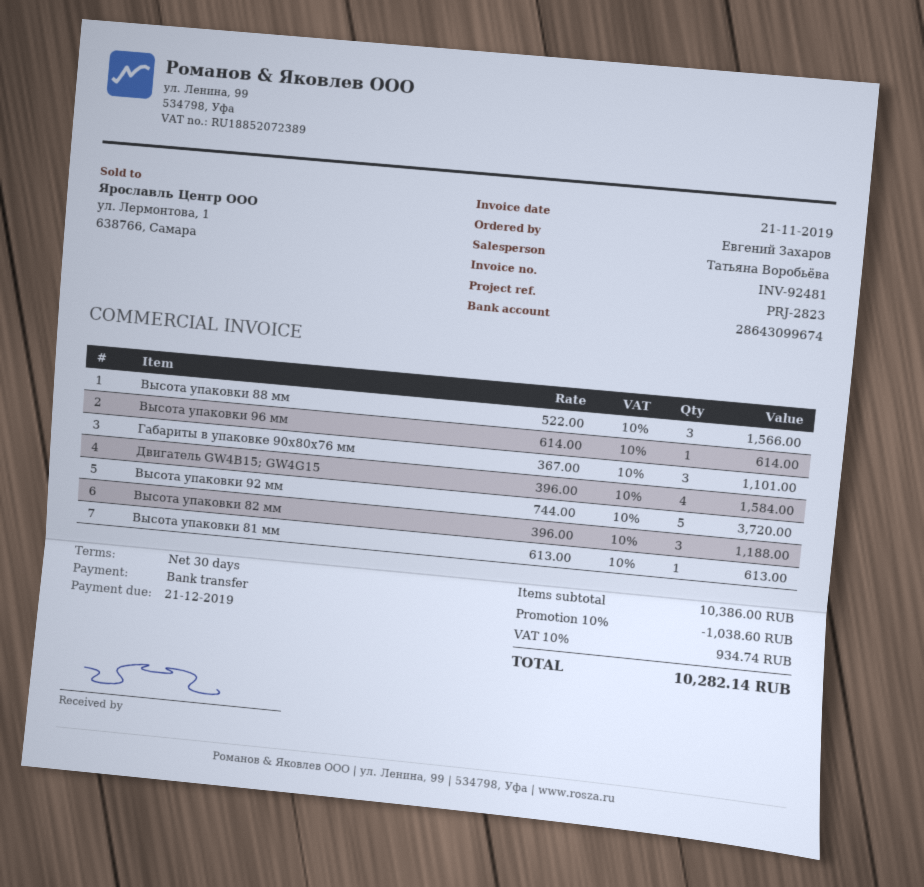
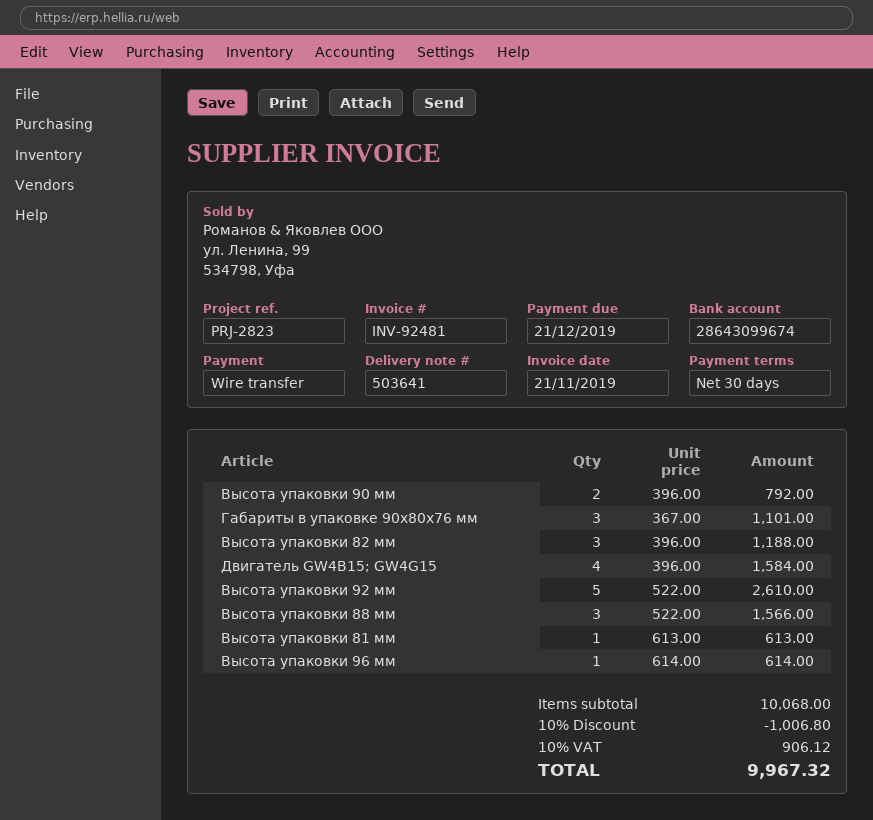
Высота упаковки 92 мм: 5 x 744.00 = 3720.00 -> 5 x 522.00 = 2610.00
Высота упаковки 90 мм: none -> 2 x 396.00 = 792.00
subtotal: 10386.00 -> 10068.00
discount: 10% = 1038.60 -> 10% = 1006.80
tax: 10% = 934.74 -> 10% = 906.12
total: 10282.14 -> 9967.32

